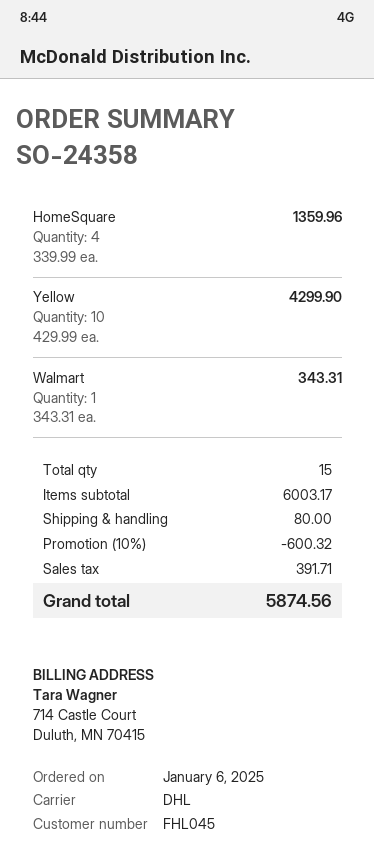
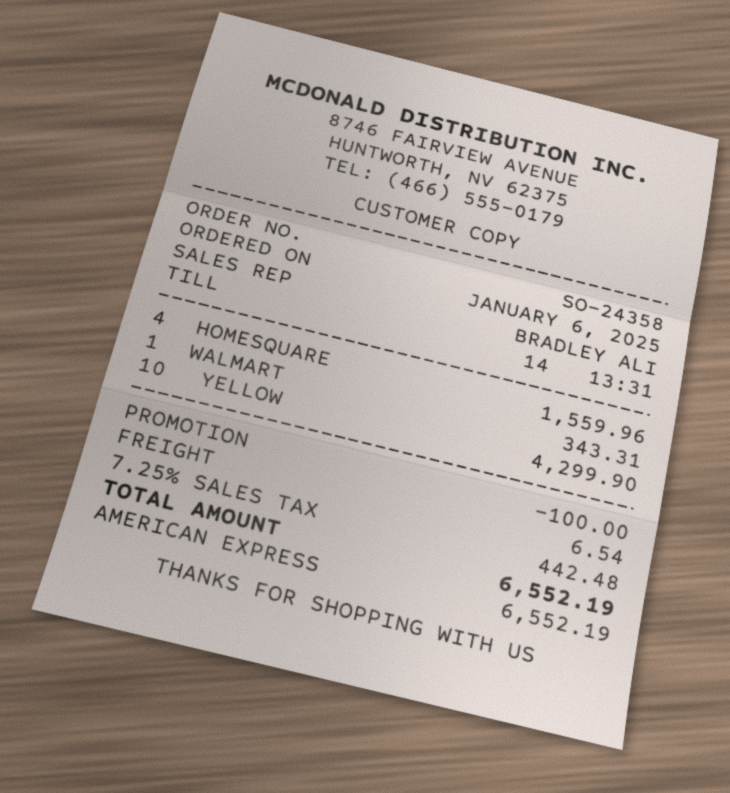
HomeSquare: 4 for 1359.96 -> 4 for 1559.96
discount: 600.32 -> 100.00
shipping: 80.00 -> 6.54
tax: 391.71 -> 442.48
total: 5874.56 -> 6552.19

